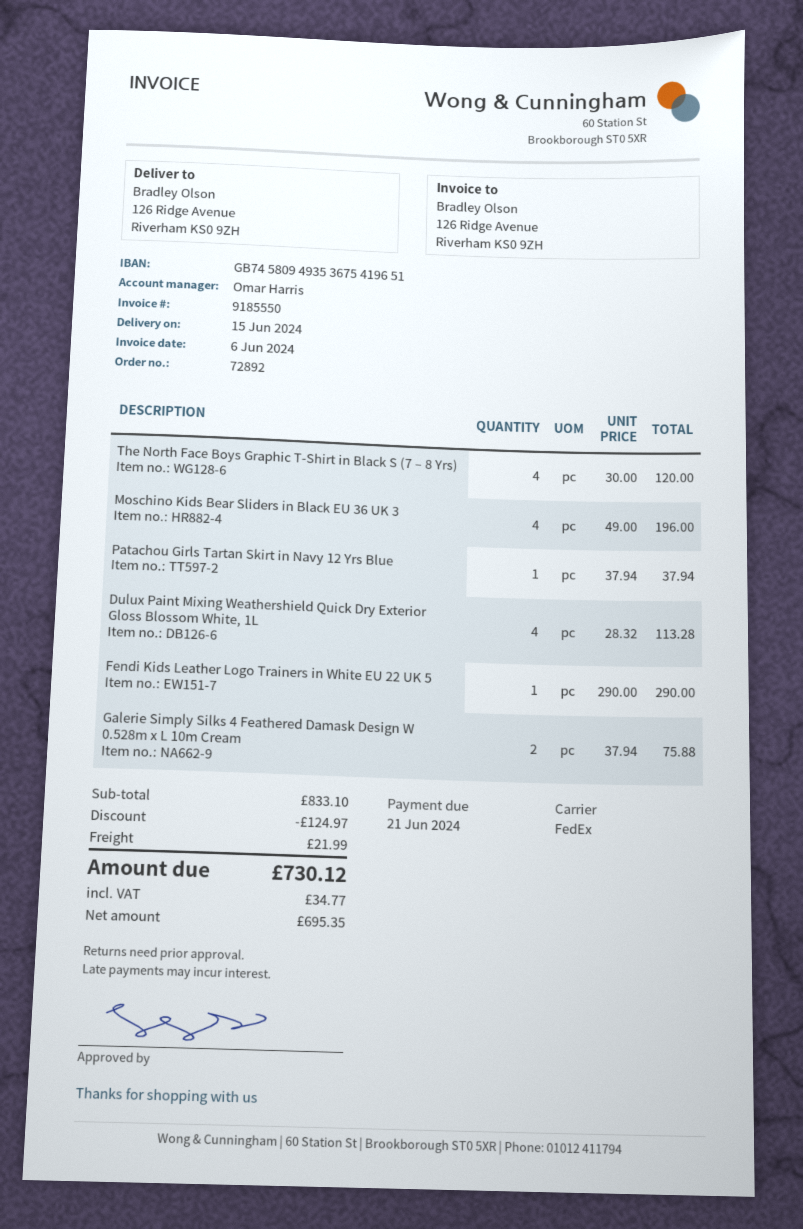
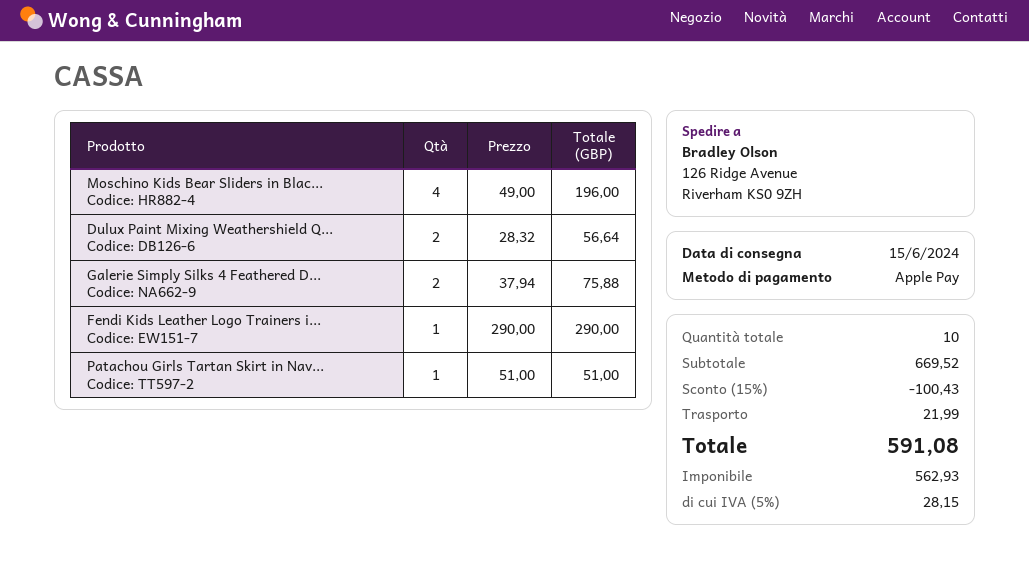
The North Face Boys Graphic T-Shirt in Black S (7 – 8 Yrs): 4 x 30.00 = 120.00 -> none
Patachou Girls Tartan Skirt in Navy 12 Yrs Blue: 1 x 37.94 = 37.94 -> 1 x 51.00 = 51.00
Dulux Paint Mixing Weathershield Quick Dry Exterior Gloss Blossom White, 1L: 4 x 28.32 = 113.28 -> 2 x 28.32 = 56.64
subtotal: 833.10 -> 669.52
discount: 124.97 -> 100.43
net: 695.35 -> 562.93
tax: 34.77 -> 28.15
total: 730.12 -> 591.08

